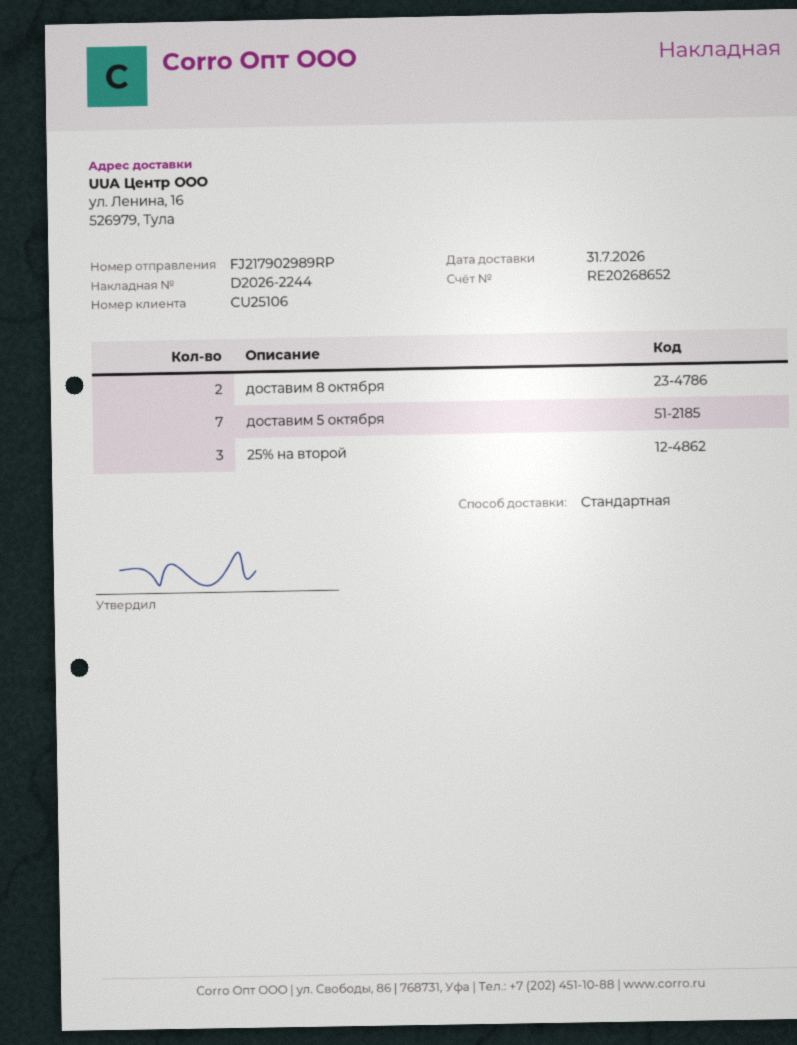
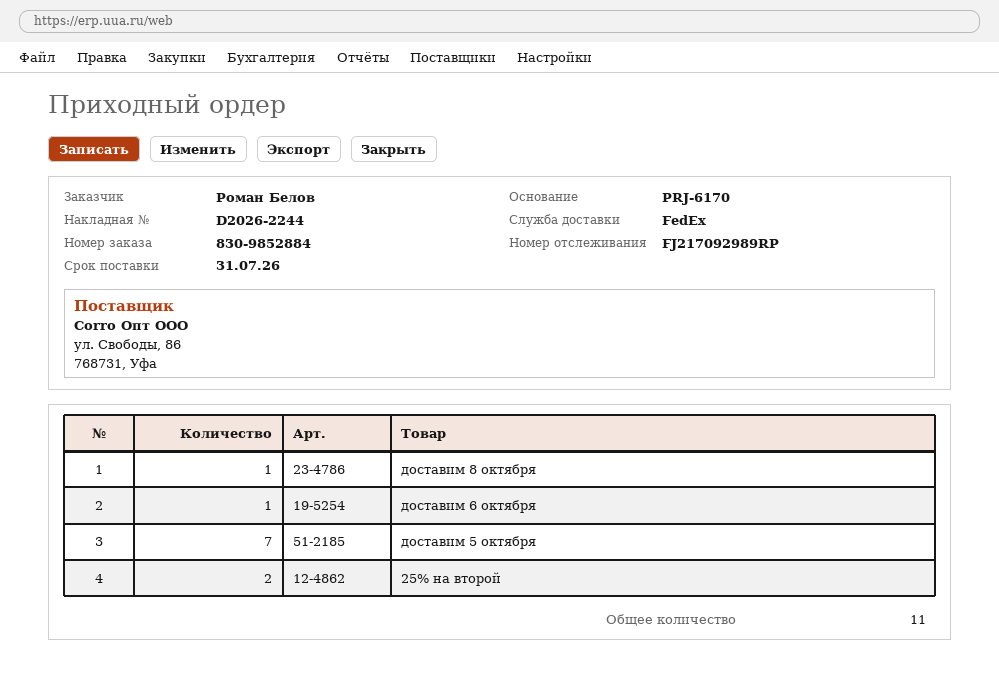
shipping method: standard -> FedEx
tracking number: FJ217902989RP -> FJ217092989RP
доставим 8 октября: 2 -> 1
25% на второй: 3 -> 2
доставим 6 октября: none -> 1

